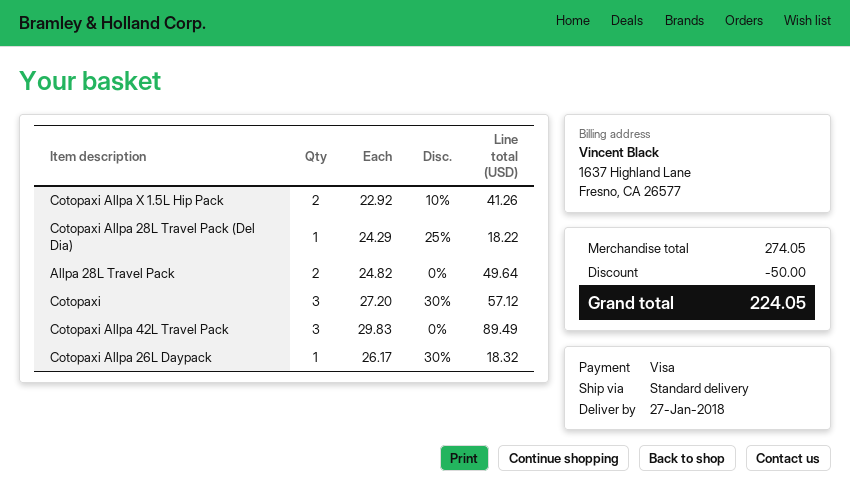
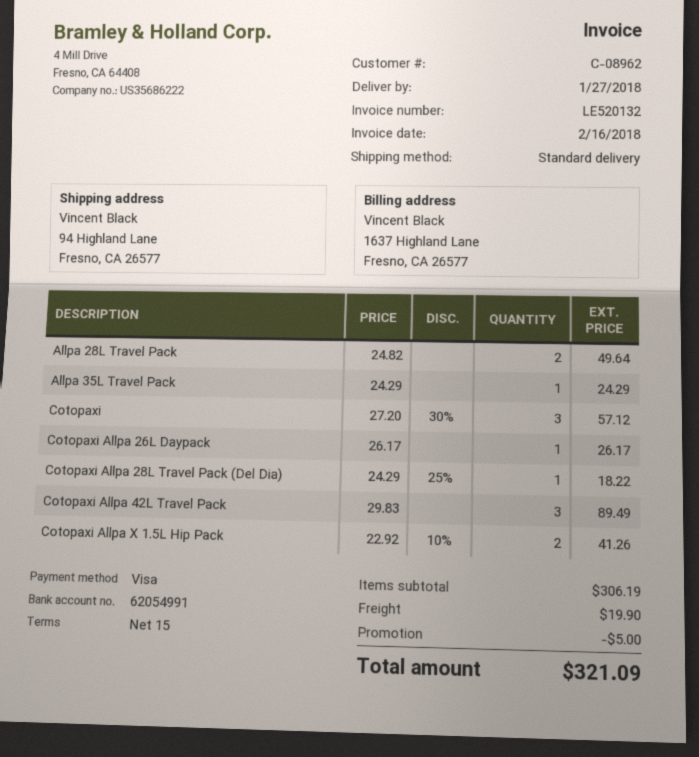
Cotopaxi Allpa 26L Daypack: 1 x 26.17 - 30% = 18.32 -> 1 x 26.17 = 26.17
Allpa 35L Travel Pack: none -> 1 x 24.29 = 24.29
subtotal: 274.05 -> 306.19
discount: 50.00 -> 5.00
shipping: none -> 19.90
total: 224.05 -> 321.09

